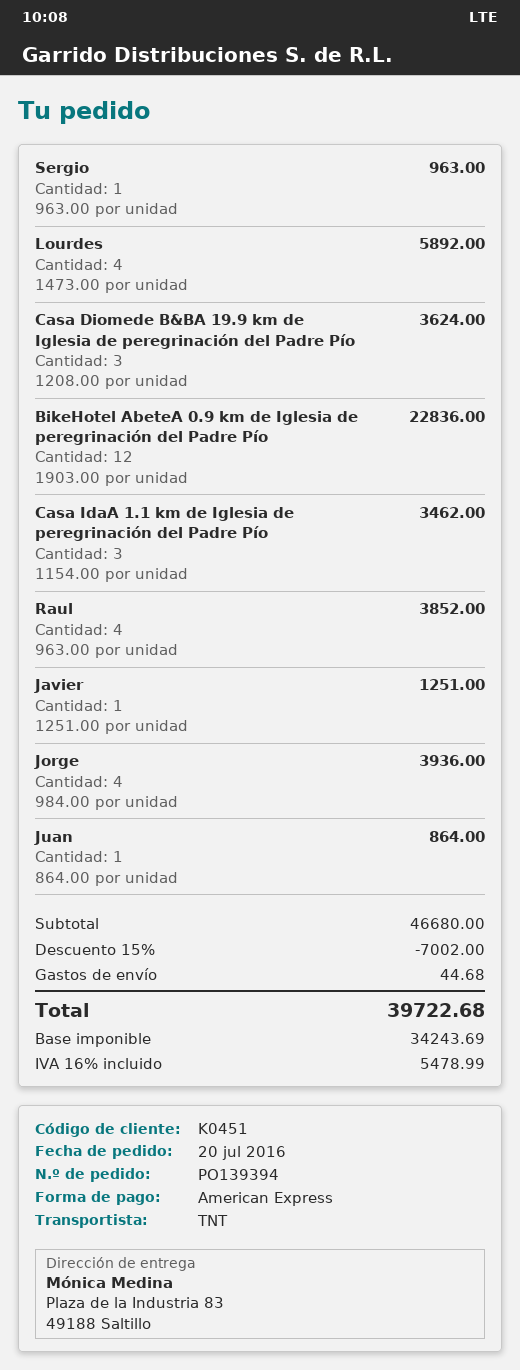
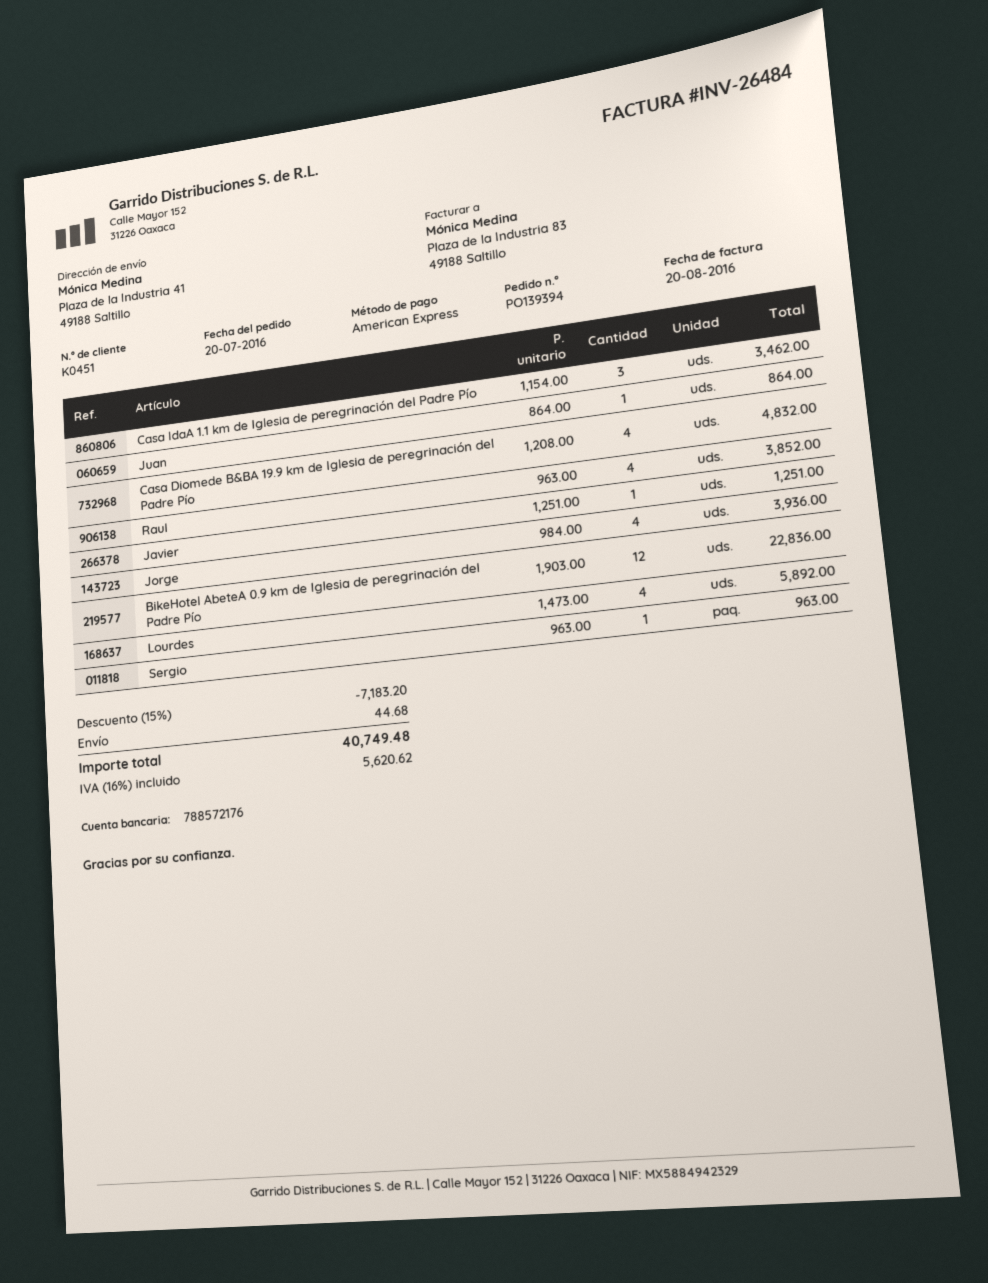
ship to: Plaza de la Industria 83, 49188 Saltillo -> Plaza de la Industria 41, 49188 Saltillo
Casa Diomede B&BA 19.9 km de Iglesia de peregrinación del Padre Pío: 3 x 1208.00 = 3624.00 -> 4 x 1208.00 = 4832.00
discount: 15% = 7002.00 -> 15% = 7183.20
tax: 16% = 5478.99 -> 16% = 5620.62
total: 39722.68 -> 40749.48

